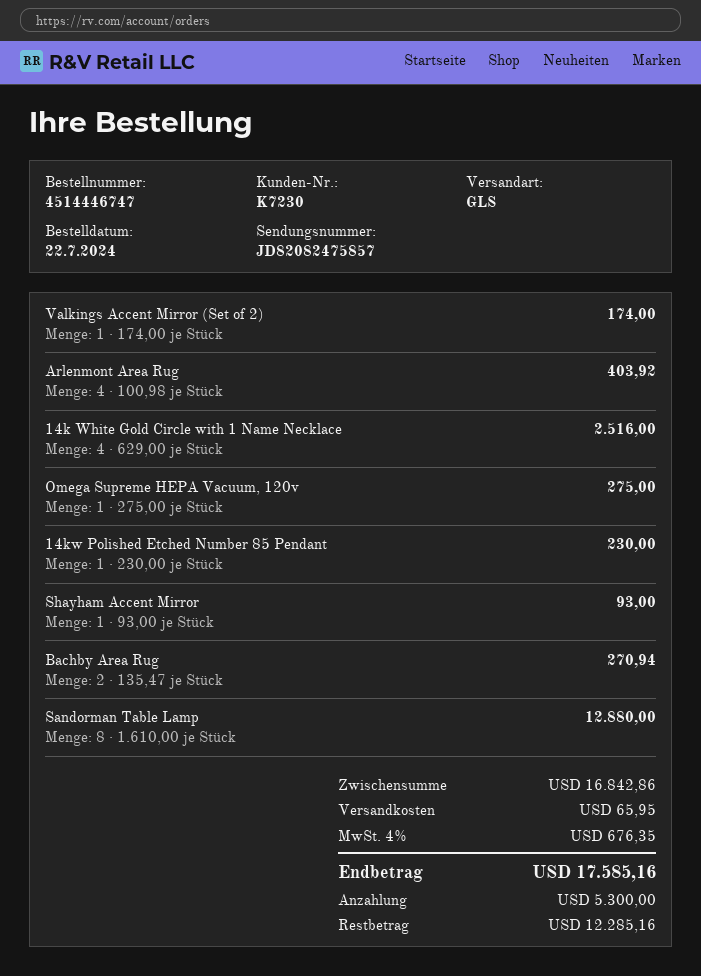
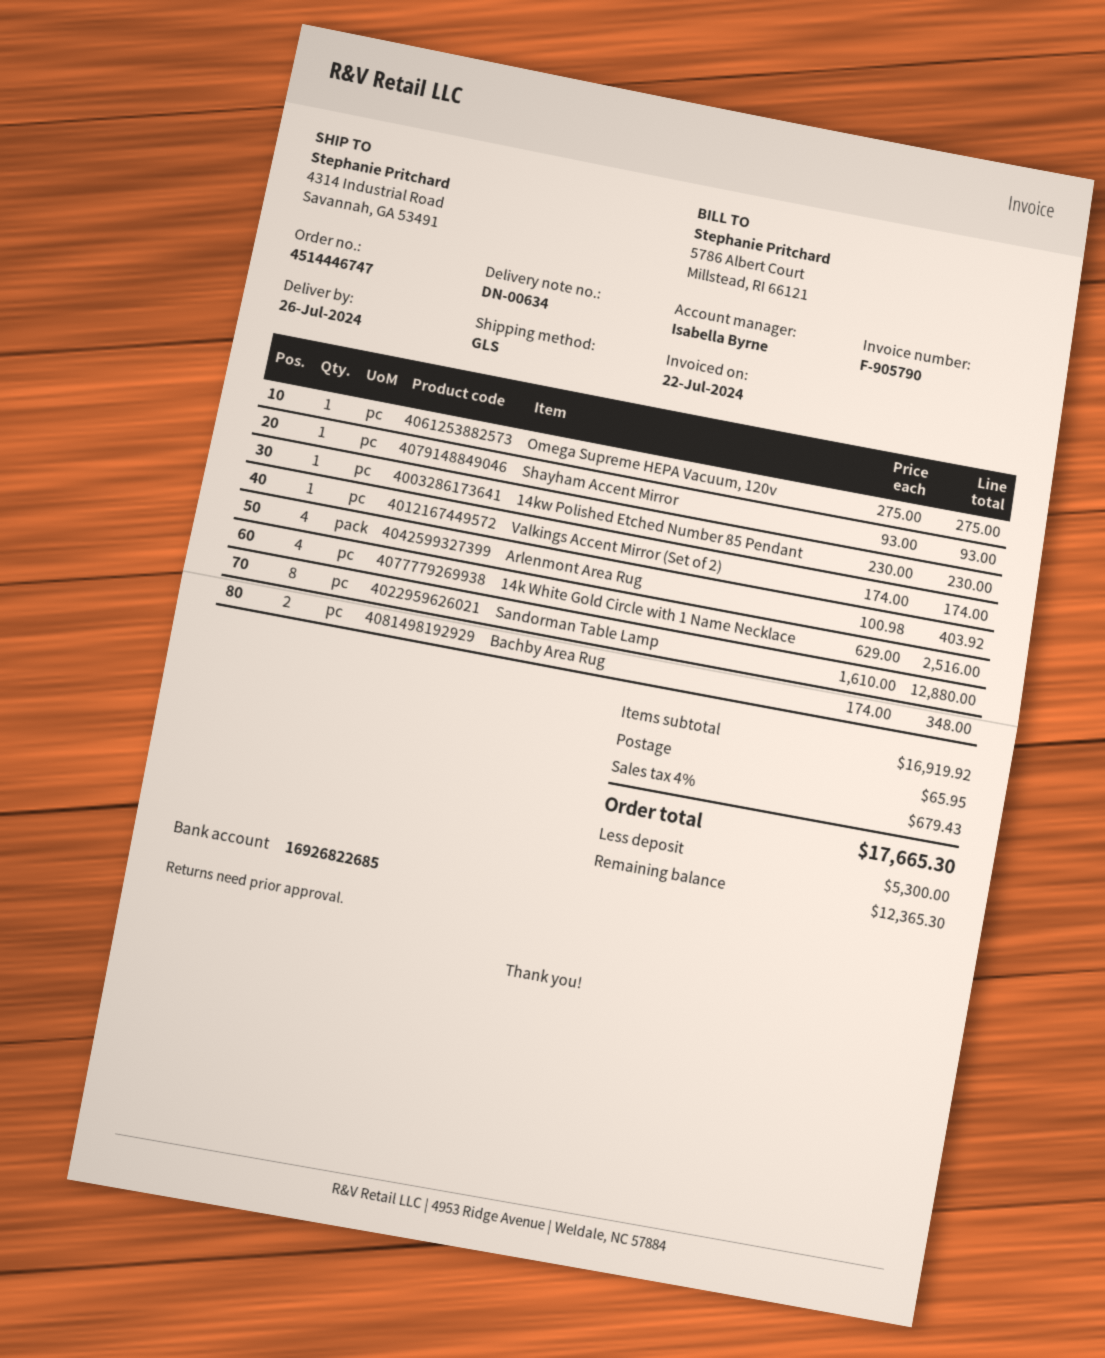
Bachby Area Rug: 2 x 135.47 = 270.94 -> 2 x 174.00 = 348.00
subtotal: 16842.86 -> 16919.92
tax: 4% = 676.35 -> 4% = 679.43
total: 17585.16 -> 17665.30
balance: 12285.16 -> 12365.30

